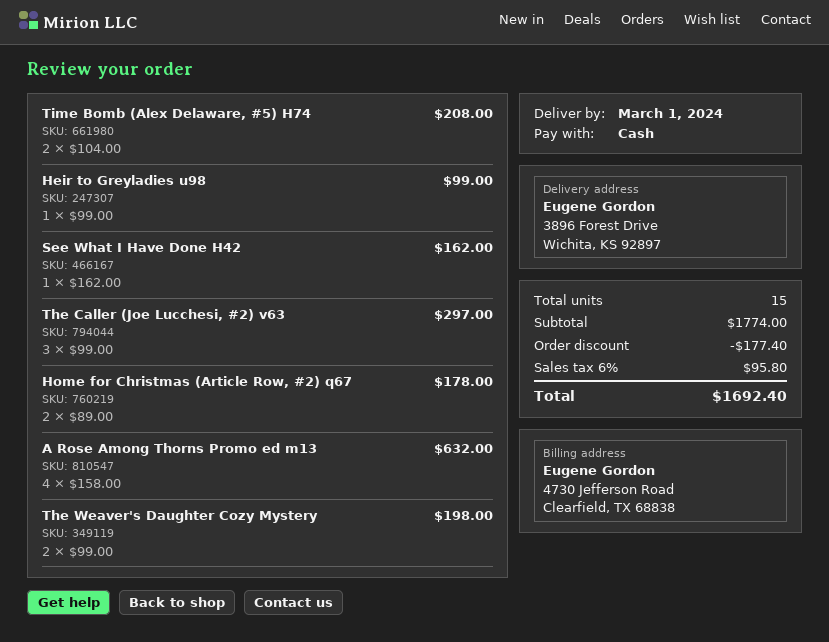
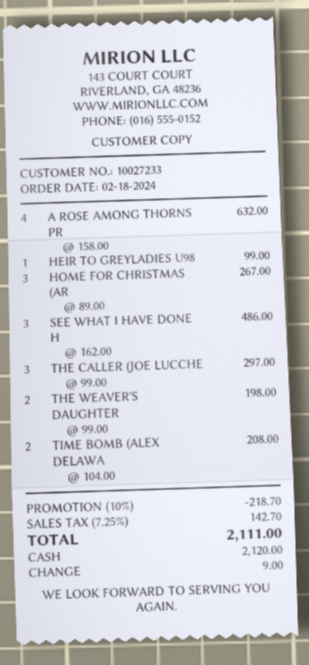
See What I Have Done H42: 1 x 162.00 = 162.00 -> 3 x 162.00 = 486.00
Home for Christmas (Article Row, #2) q67: 2 x 89.00 = 178.00 -> 3 x 89.00 = 267.00
discount: 177.40 -> 218.70
tax: 6% = 95.80 -> 7.25% = 142.70
total: 1692.40 -> 2111.00

